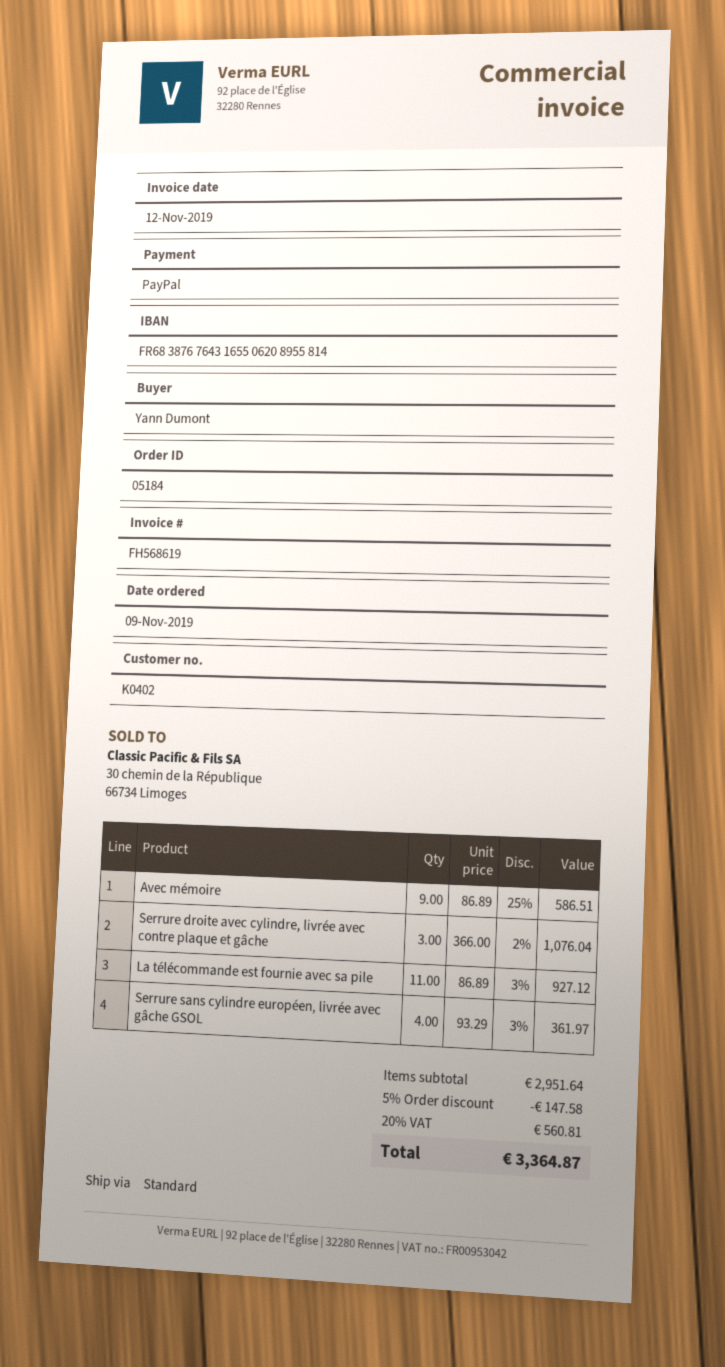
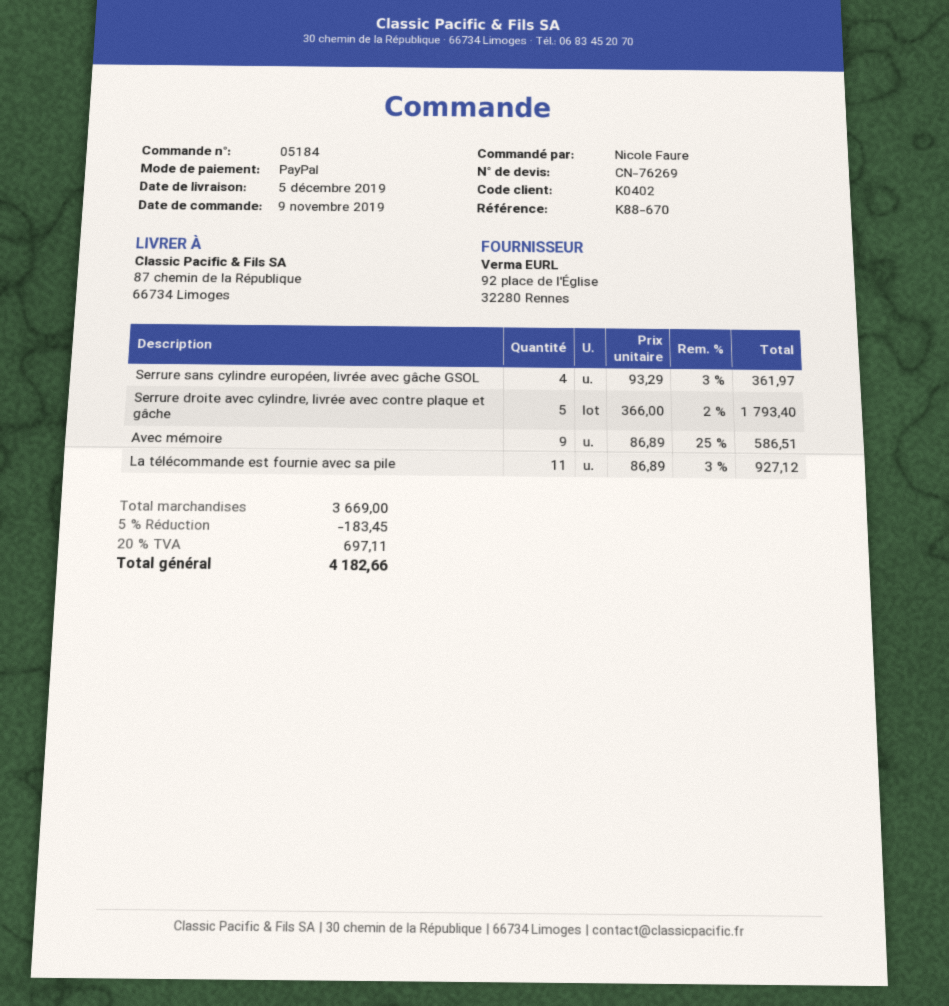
ordered by: Yann Dumont -> Nicole Faure
Serrure droite avec cylindre, livrée avec contre plaque et gâche: 3 x 366.00 - 2% = 1076.04 -> 5 x 366.00 - 2% = 1793.40
subtotal: 2951.64 -> 3669.00
discount: 5% = 147.58 -> 5% = 183.45
tax: 20% = 560.81 -> 20% = 697.11
total: 3364.87 -> 4182.66

